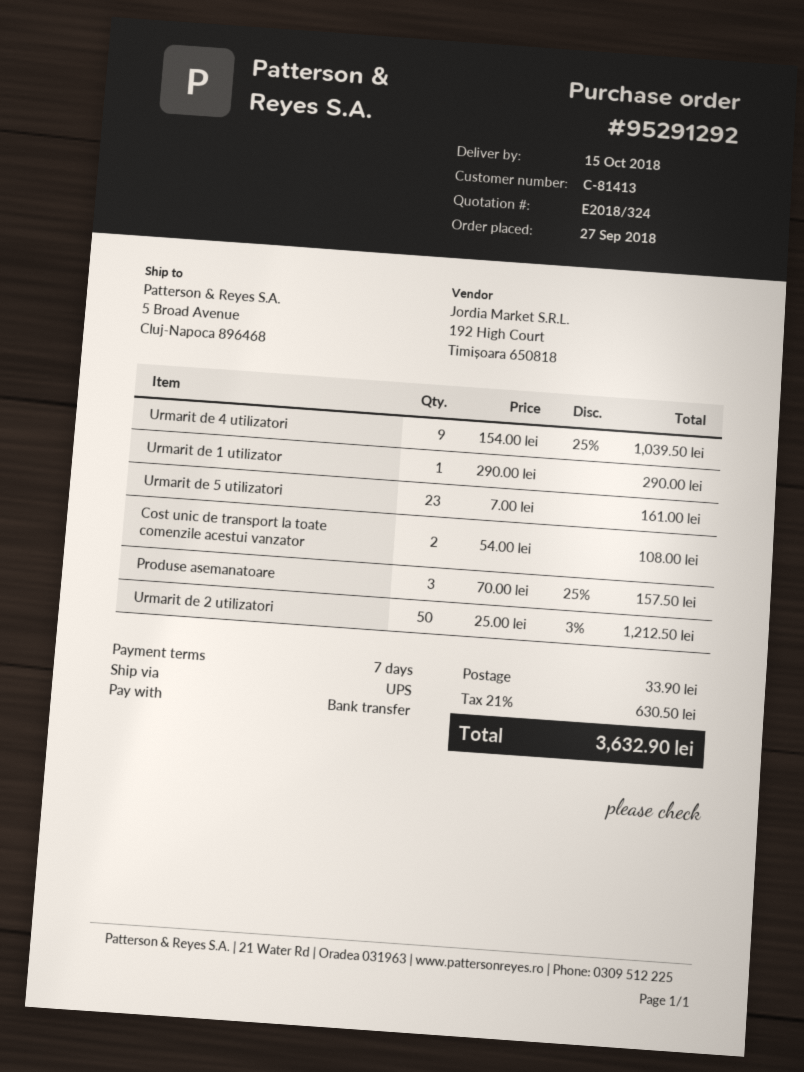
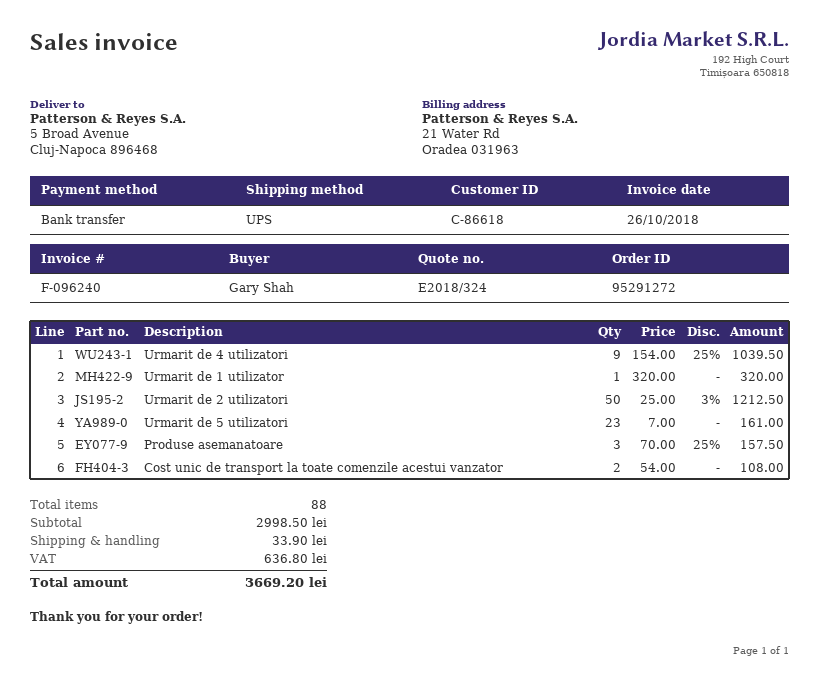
order number: 95291292 -> 95291272
customer number: C-81413 -> C-86618
Urmarit de 1 utilizator: 1 x 290.00 = 290.00 -> 1 x 320.00 = 320.00
tax: 630.50 -> 636.80
total: 3632.90 -> 3669.20

